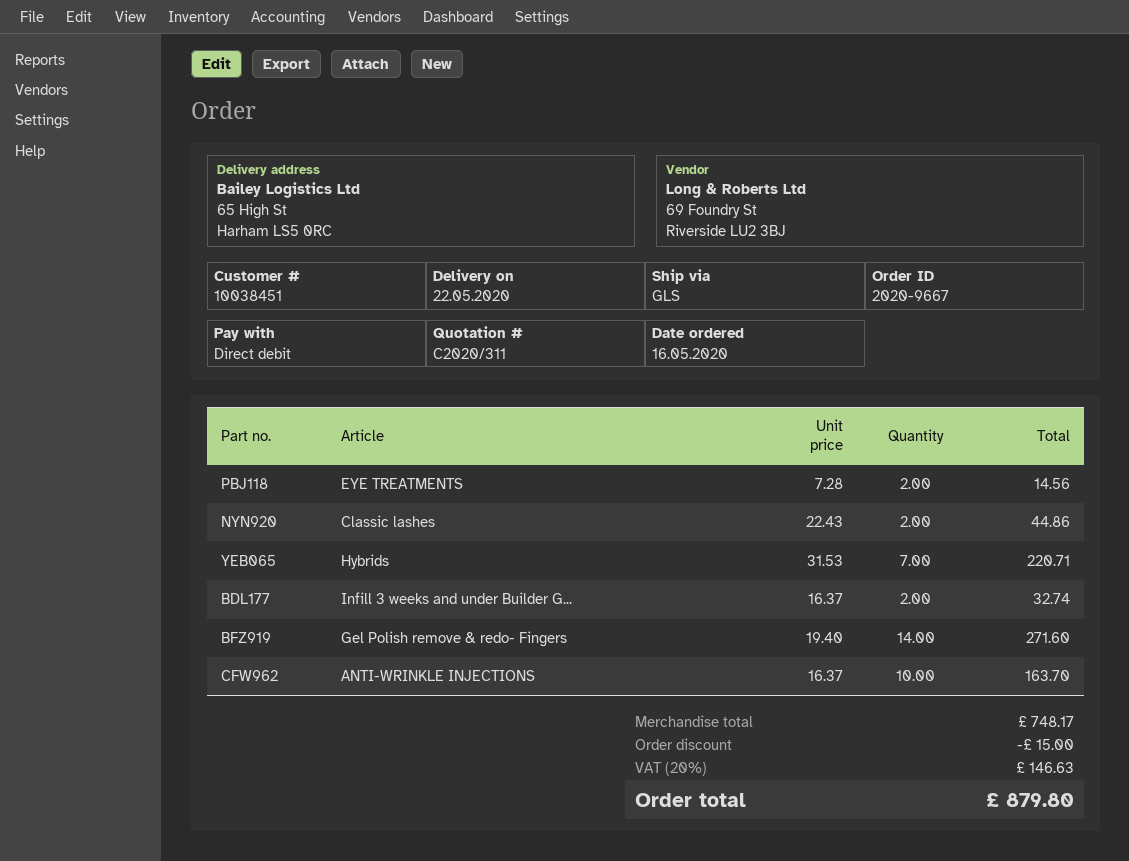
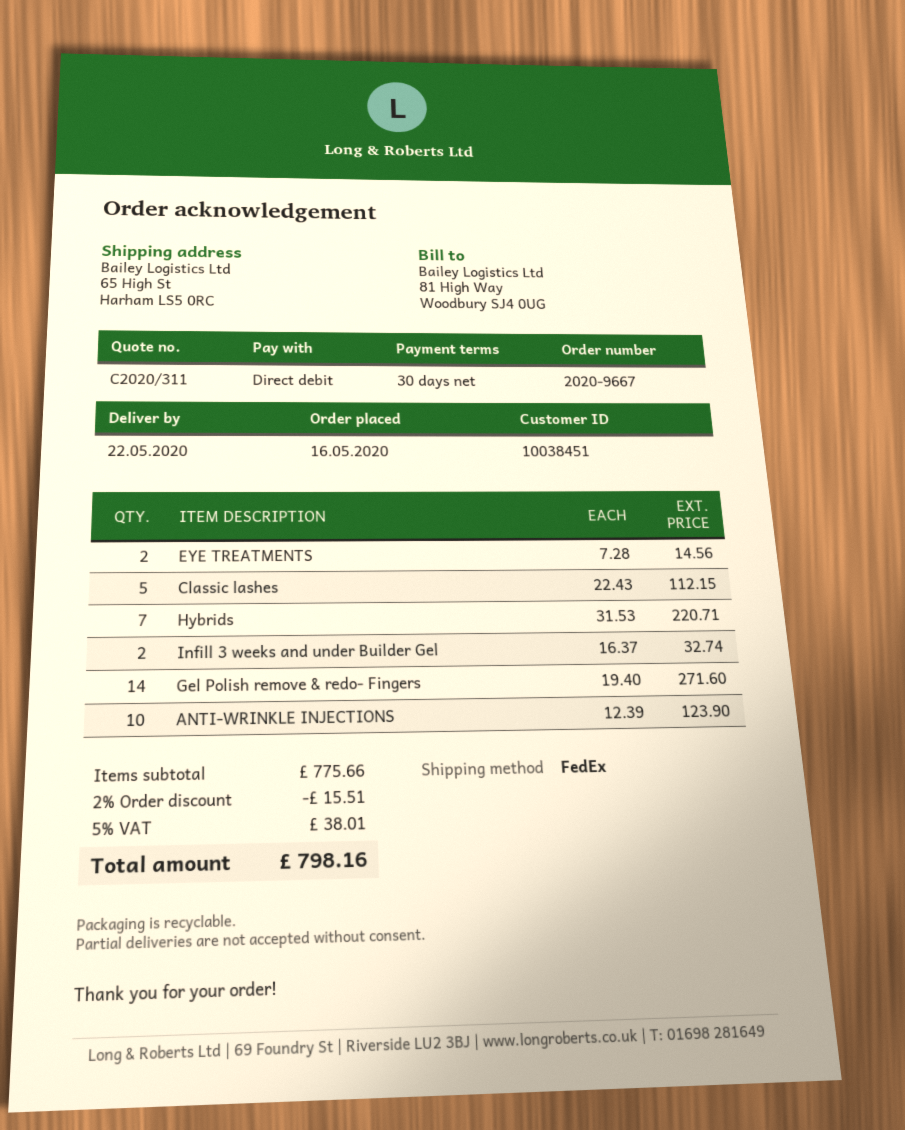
shipping method: GLS -> FedEx
Classic lashes: 2 x 22.43 = 44.86 -> 5 x 22.43 = 112.15
ANTI-WRINKLE INJECTIONS: 10 x 16.37 = 163.70 -> 10 x 12.39 = 123.90
subtotal: 748.17 -> 775.66
discount: 15.00 -> 15.51
tax: 20% = 146.63 -> 5% = 38.01
total: 879.80 -> 798.16

